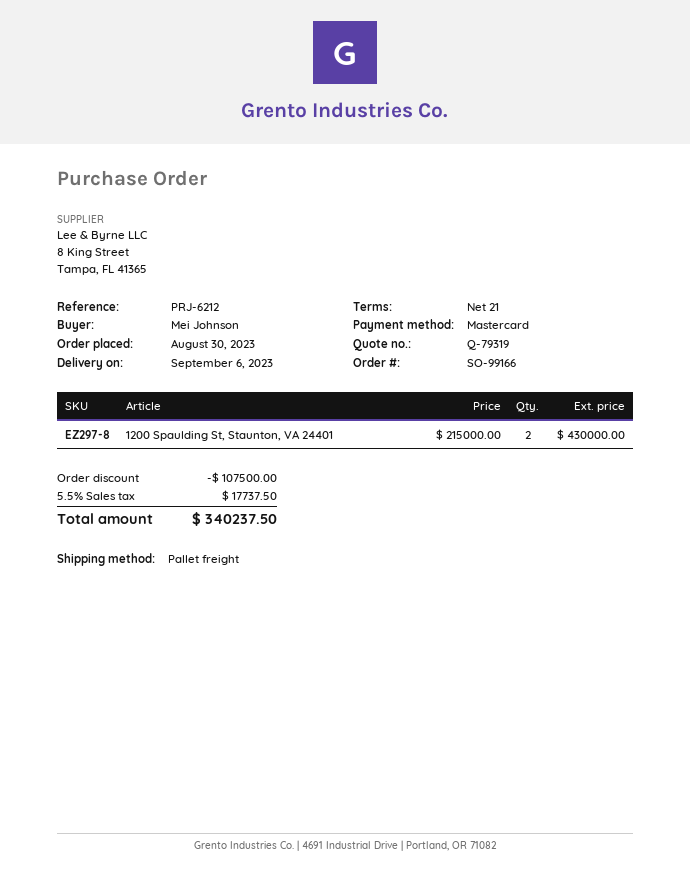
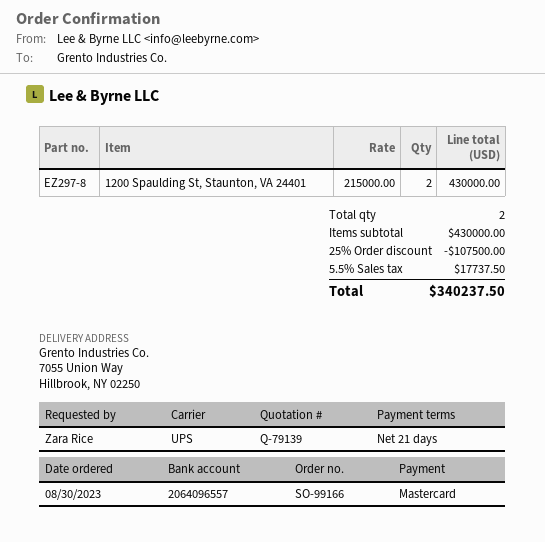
quote number: Q-79319 -> Q-79139
ordered by: Mei Johnson -> Zara Rice
shipping method: pallet freight -> UPS

